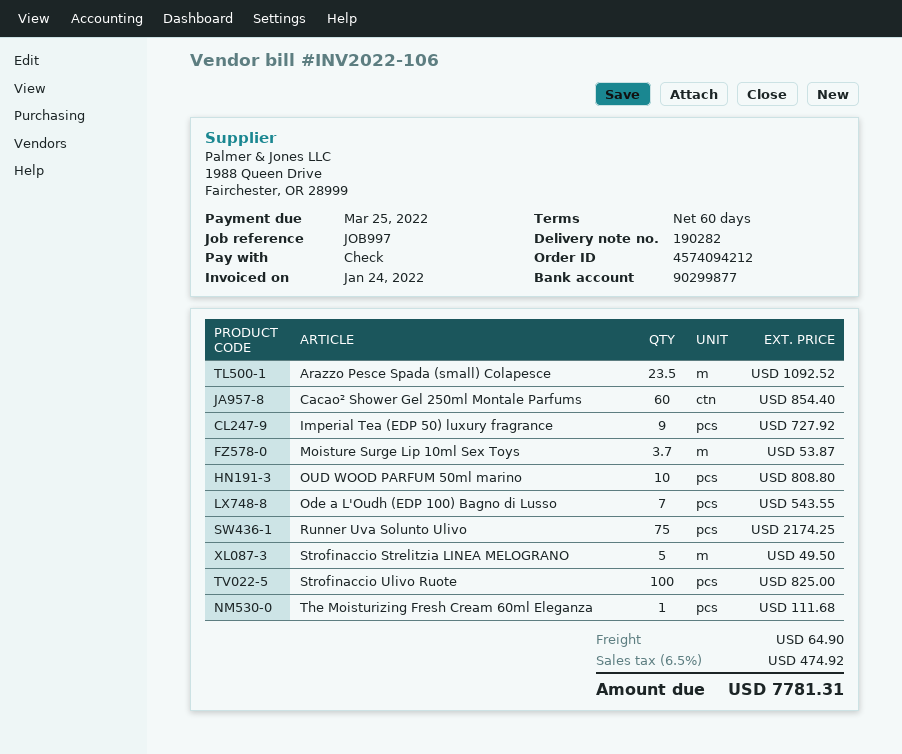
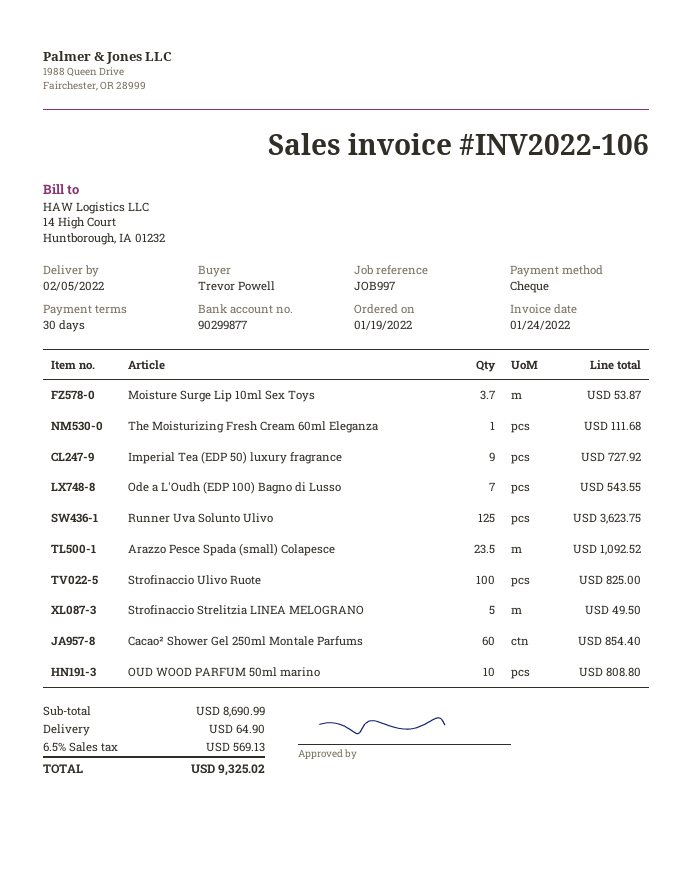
payment terms: 60 days -> 30 days
Runner Uva Solunto Ulivo: 75 for 2174.25 -> 125 for 3623.75
tax: 6.5% = 474.92 -> 6.5% = 569.13
total: 7781.31 -> 9325.02

